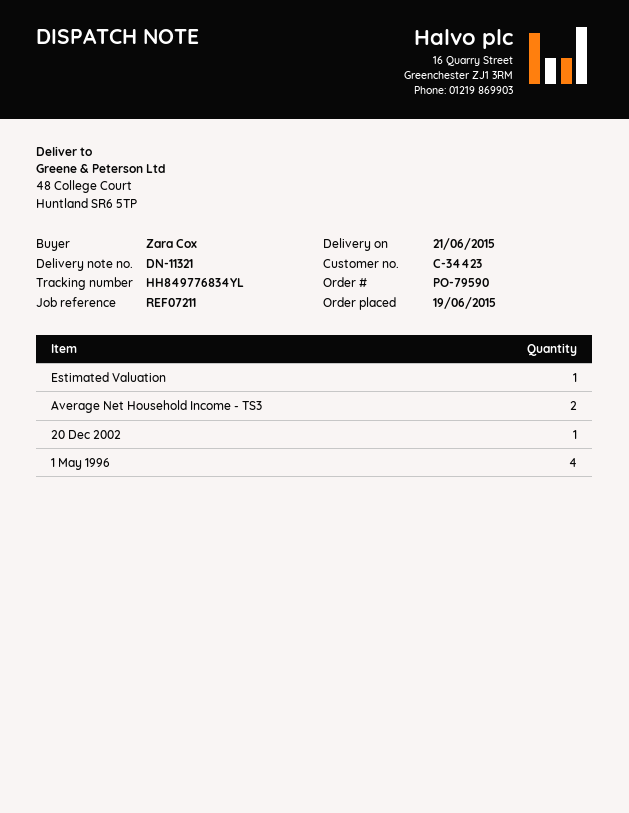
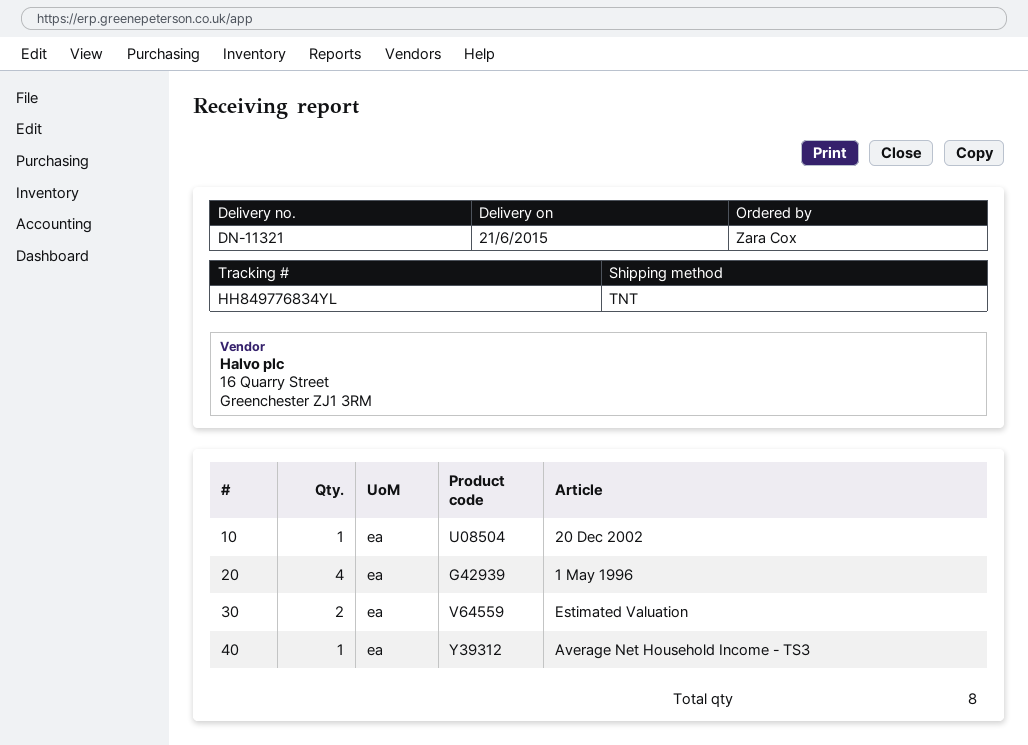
Estimated Valuation: 1 -> 2
Average Net Household Income - TS3: 2 -> 1

